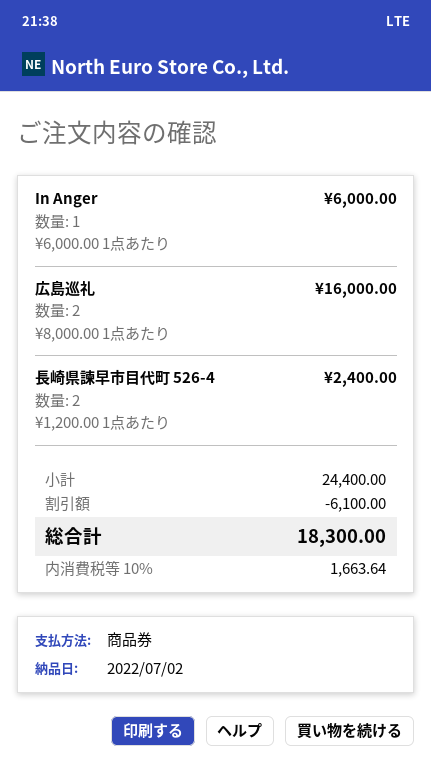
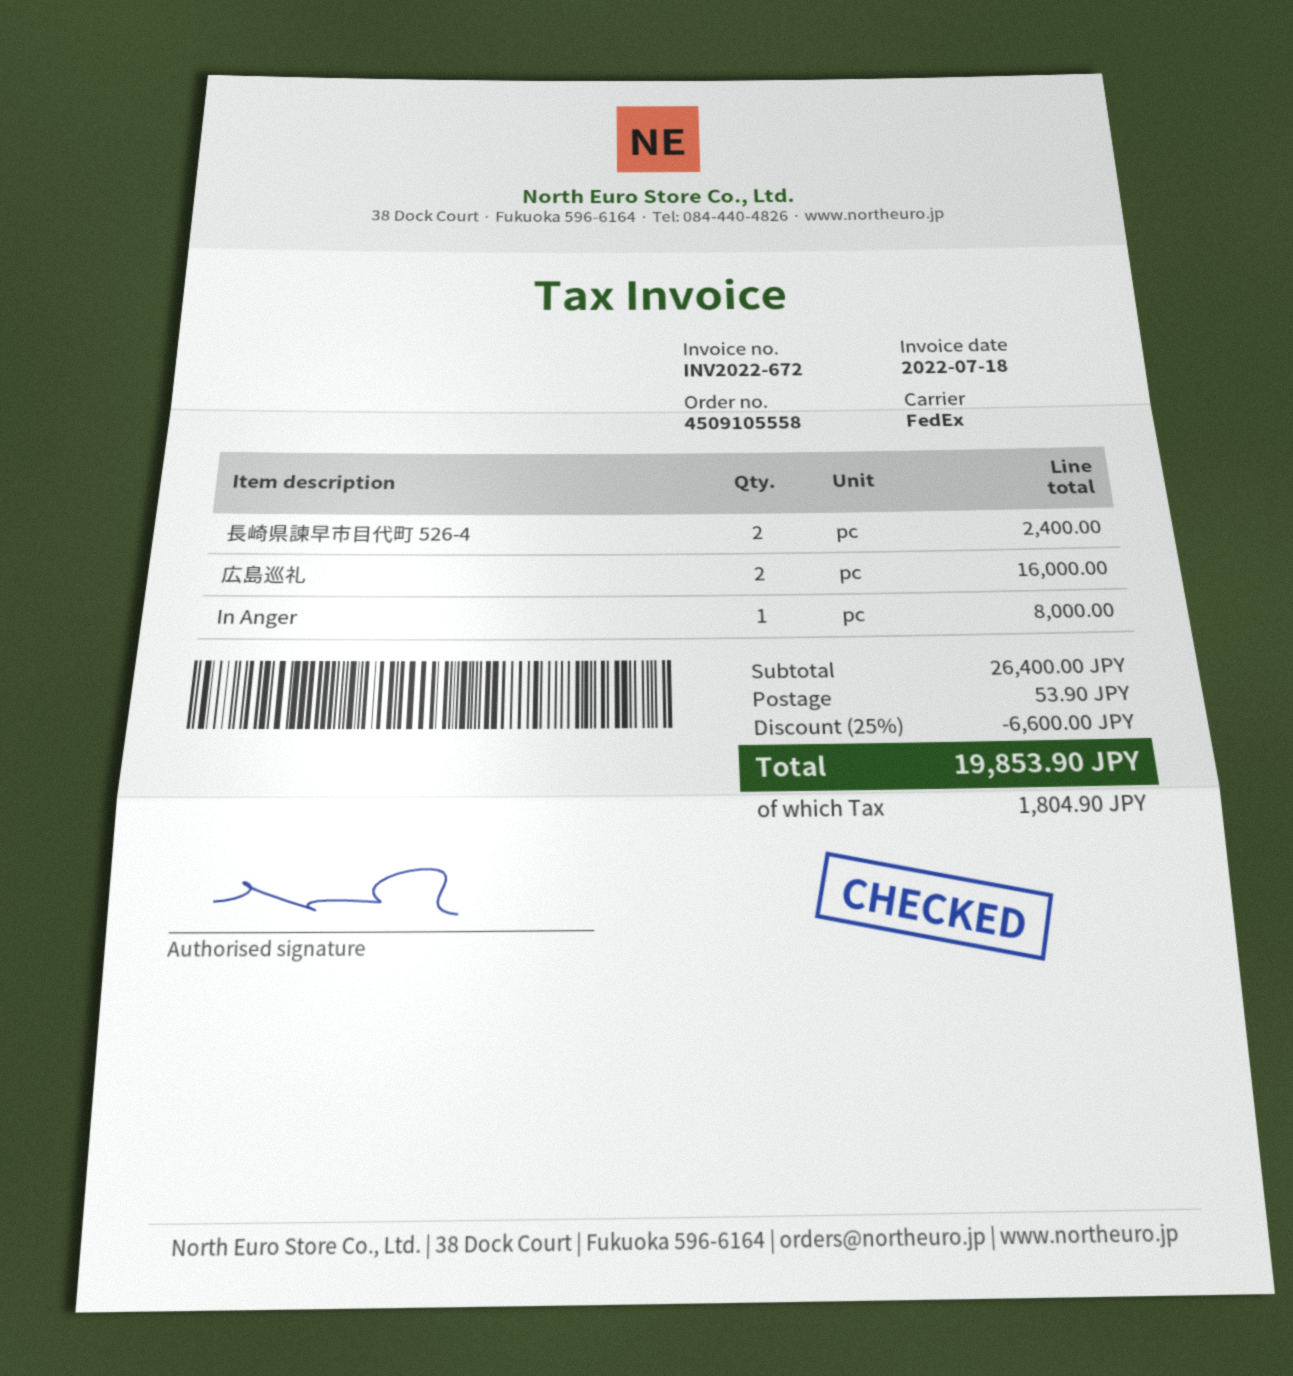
In Anger: 1 for 6000.00 -> 1 for 8000.00
subtotal: 24400.00 -> 26400.00
discount: 6100.00 -> 6600.00
shipping: none -> 53.90
tax: 1663.64 -> 1804.90
total: 18300.00 -> 19853.90

